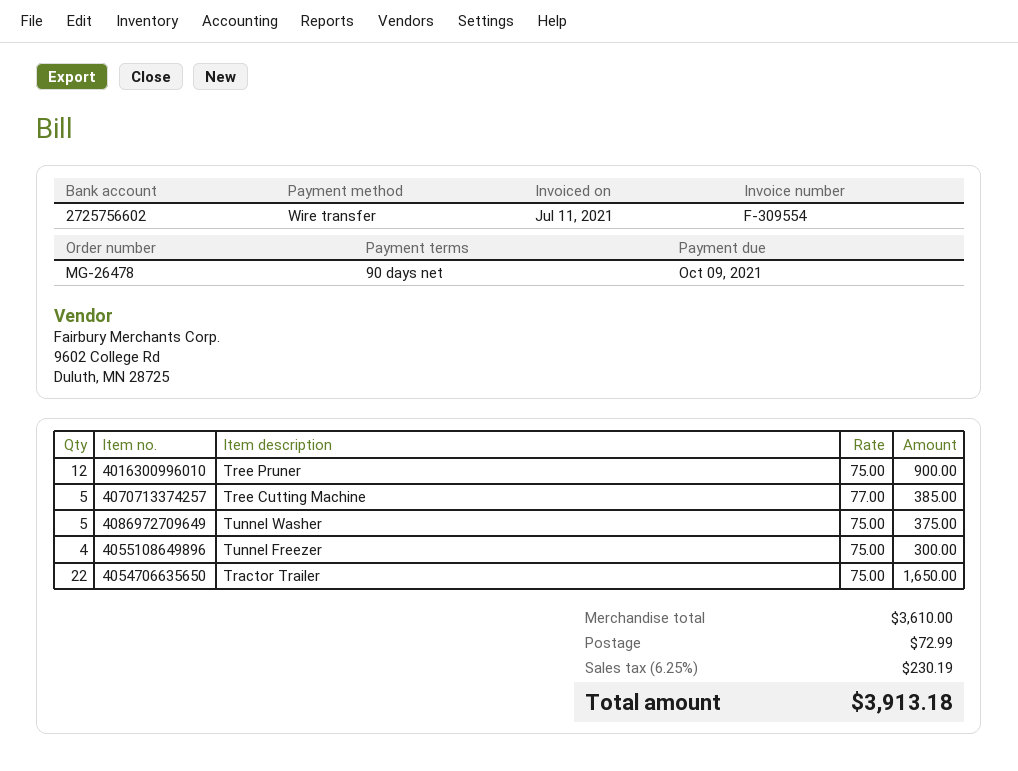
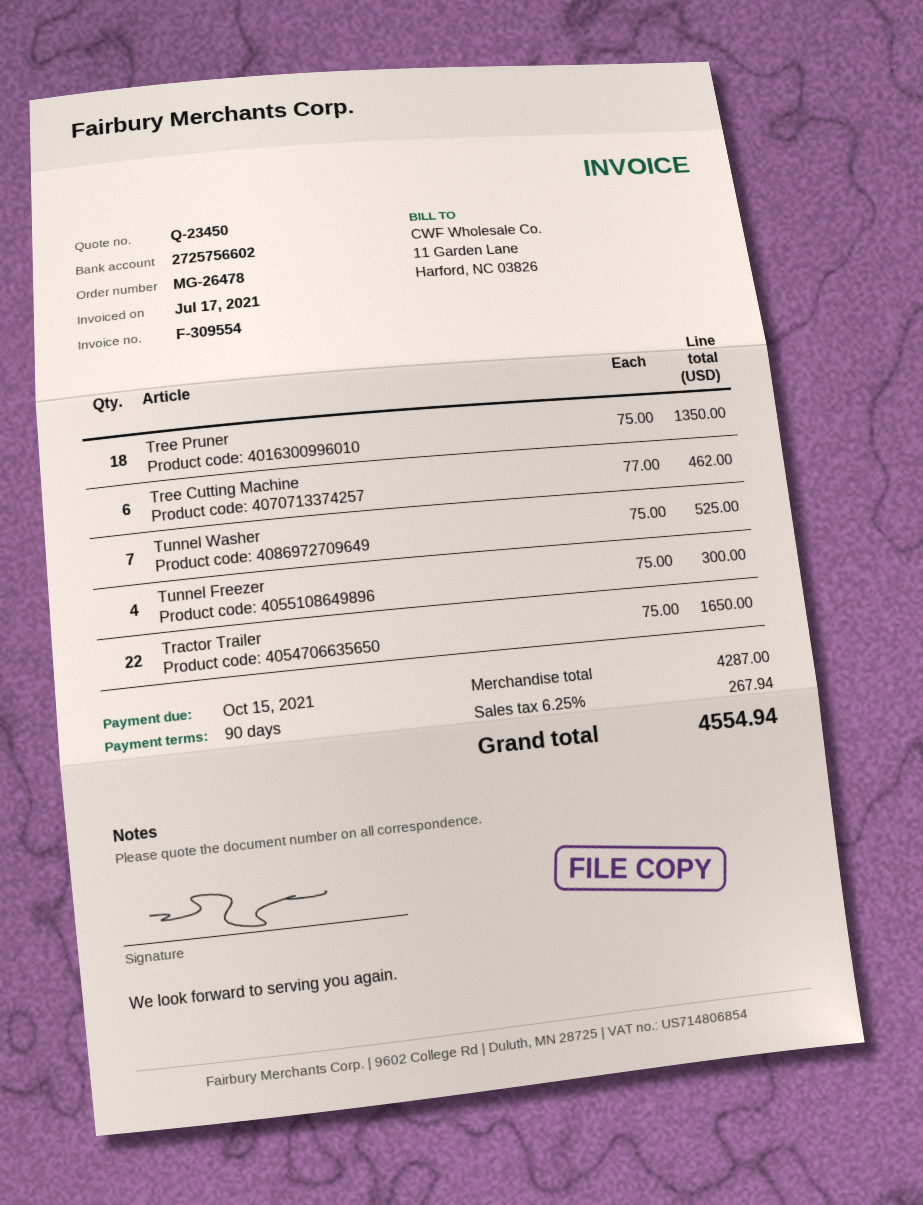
invoice date: 2021-07-11 -> 2021-07-17
due date: 2021-10-09 -> 2021-10-15
Tree Pruner: 12 x 75.00 = 900.00 -> 18 x 75.00 = 1350.00
Tree Cutting Machine: 5 x 77.00 = 385.00 -> 6 x 77.00 = 462.00
Tunnel Washer: 5 x 75.00 = 375.00 -> 7 x 75.00 = 525.00
subtotal: 3610.00 -> 4287.00
shipping: 72.99 -> none
tax: 6.25% = 230.19 -> 6.25% = 267.94
total: 3913.18 -> 4554.94

